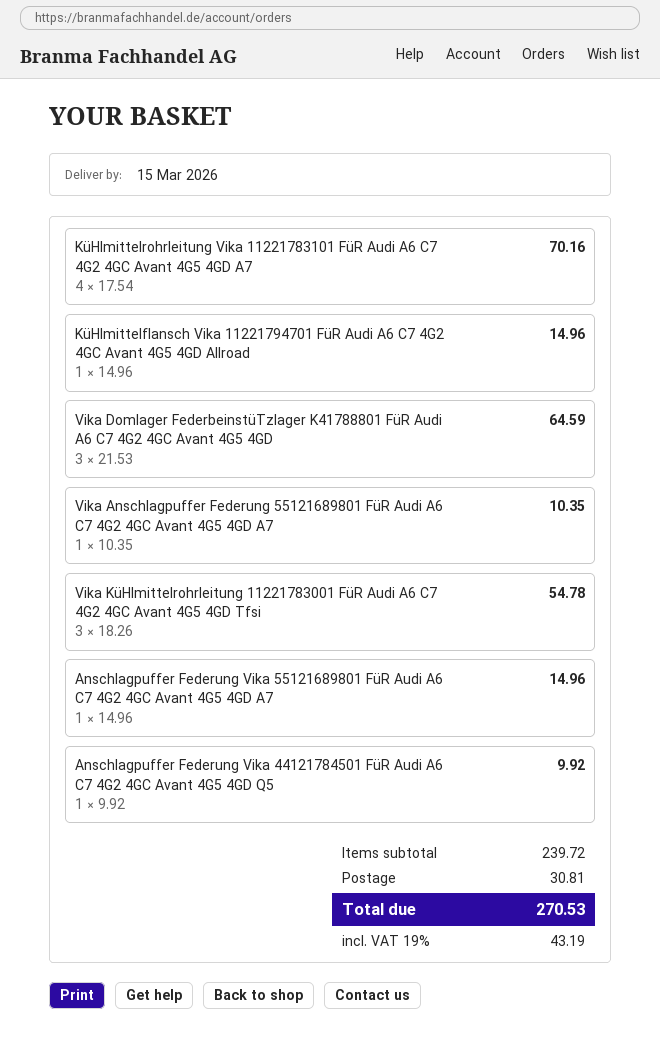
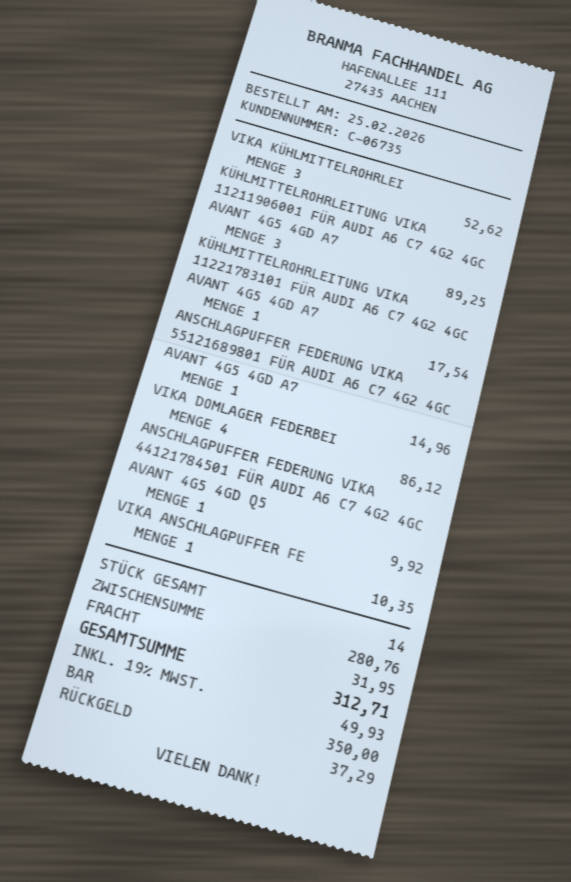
KüHlmittelrohrleitung Vika 11221783101 FüR Audi A6 C7 4G2 4GC Avant 4G5 4GD A7: 4 for 70.16 -> 1 for 17.54
KüHlmittelflansch Vika 11221794701 FüR Audi A6 C7 4G2 4GC Avant 4G5 4GD Allroad: 1 for 14.96 -> none
Vika Domlager FederbeinstüTzlager K41788801 FüR Audi A6 C7 4G2 4GC Avant 4G5 4GD: 3 for 64.59 -> 4 for 86.12
Vika KüHlmittelrohrleitung 11221783001 FüR Audi A6 C7 4G2 4GC Avant 4G5 4GD Tfsi: 3 for 54.78 -> 3 for 52.62
KÜHLMITTELROHRLEITUNG VIKA 11211906001 FÜR AUDI A6 C7 4G2 4GC AVANT 4G5 4GD A7: none -> 3 for 89.25
subtotal: 239.72 -> 280.76
shipping: 30.81 -> 31.95
tax: 19% = 43.19 -> 19% = 49.93
total: 270.53 -> 312.71

